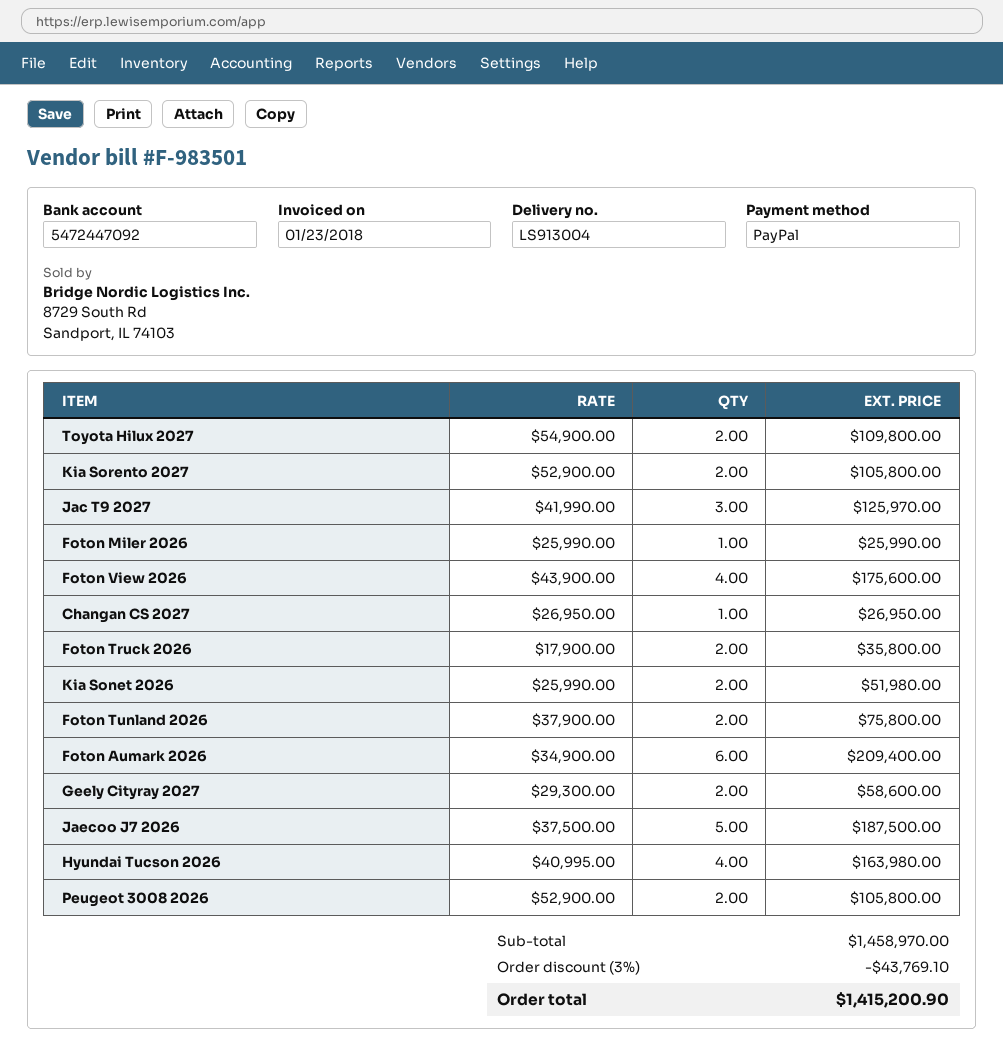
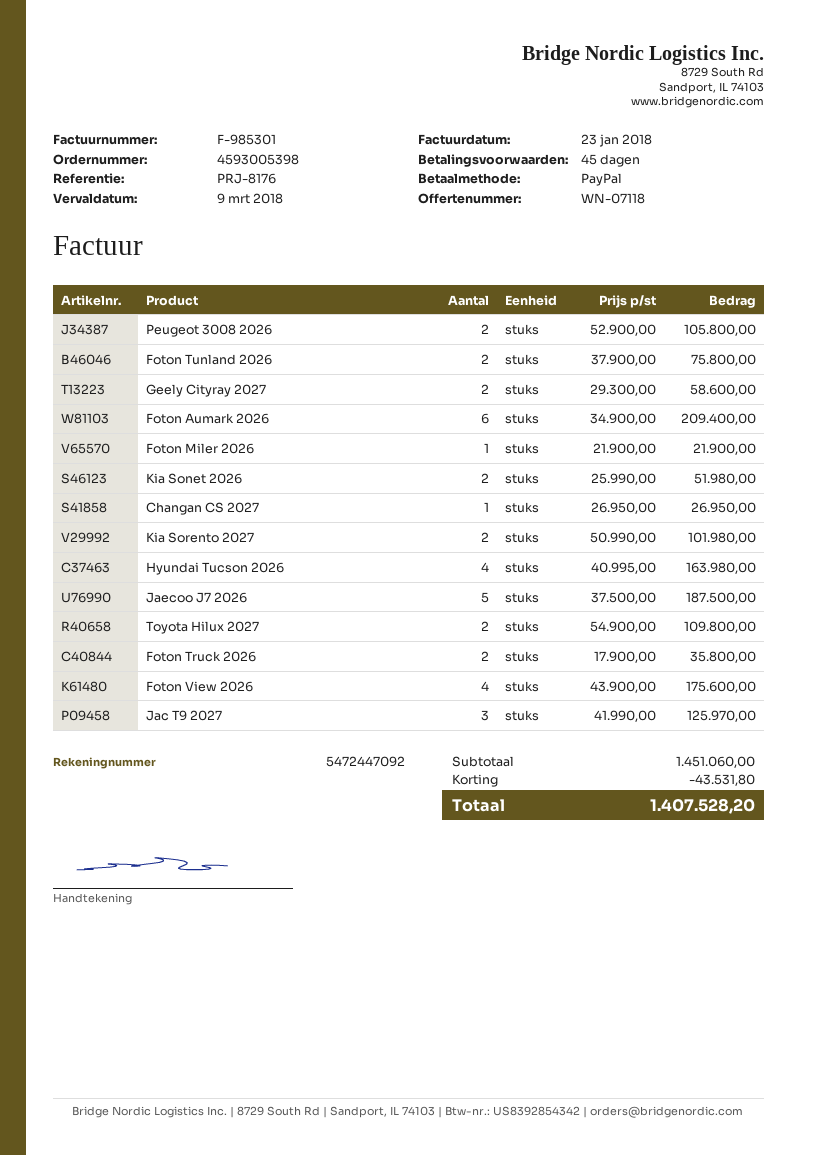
invoice number: F-983501 -> F-985301
Kia Sorento 2027: 2 x 52900.00 = 105800.00 -> 2 x 50990.00 = 101980.00
Foton Miler 2026: 1 x 25990.00 = 25990.00 -> 1 x 21900.00 = 21900.00
subtotal: 1458970.00 -> 1451060.00
discount: 43769.10 -> 43531.80
total: 1415200.90 -> 1407528.20

